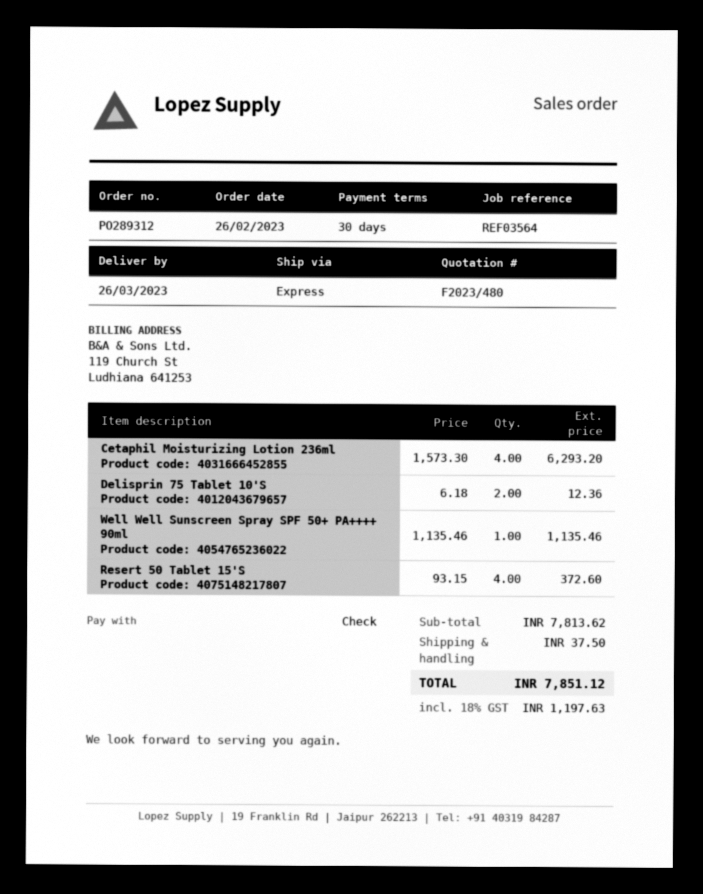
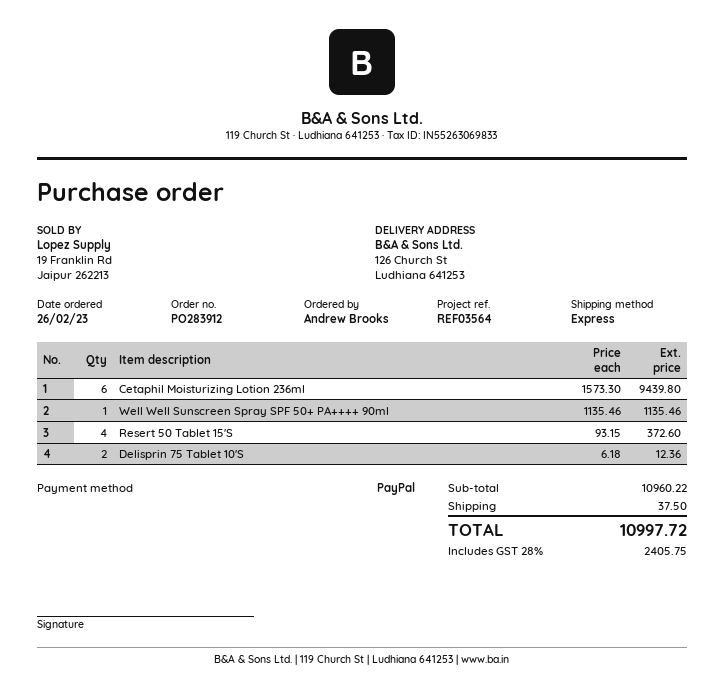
order number: PO289312 -> PO283912
payment method: cheque -> PayPal
Cetaphil Moisturizing Lotion 236ml: 4 x 1573.30 = 6293.20 -> 6 x 1573.30 = 9439.80
subtotal: 7813.62 -> 10960.22
tax: 18% = 1197.63 -> 28% = 2405.75
total: 7851.12 -> 10997.72

